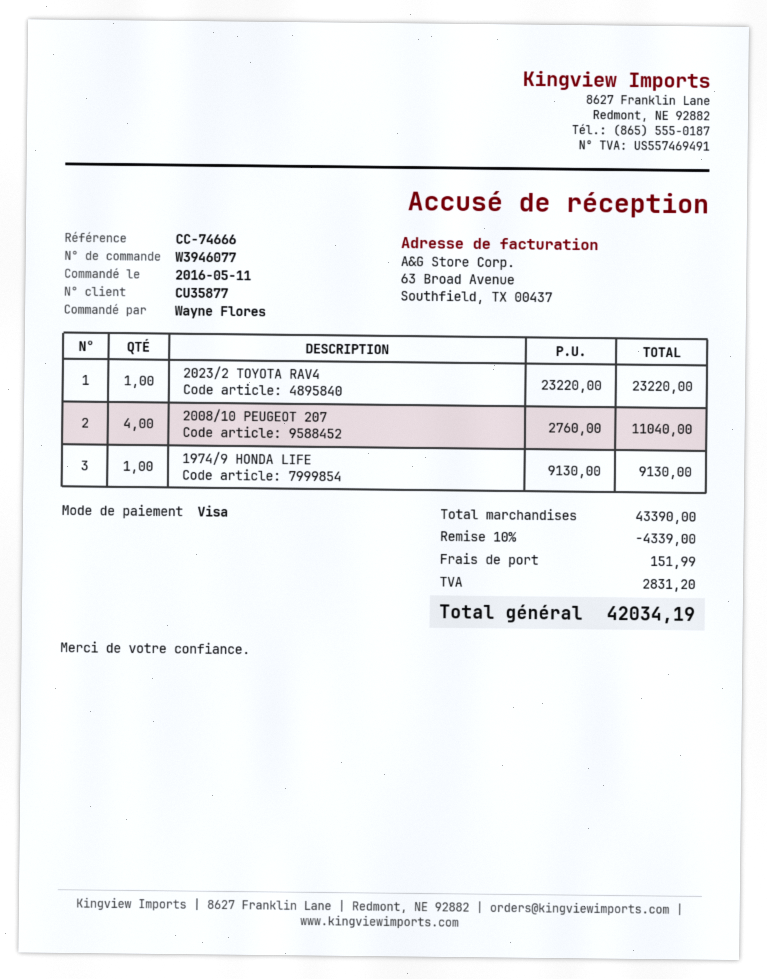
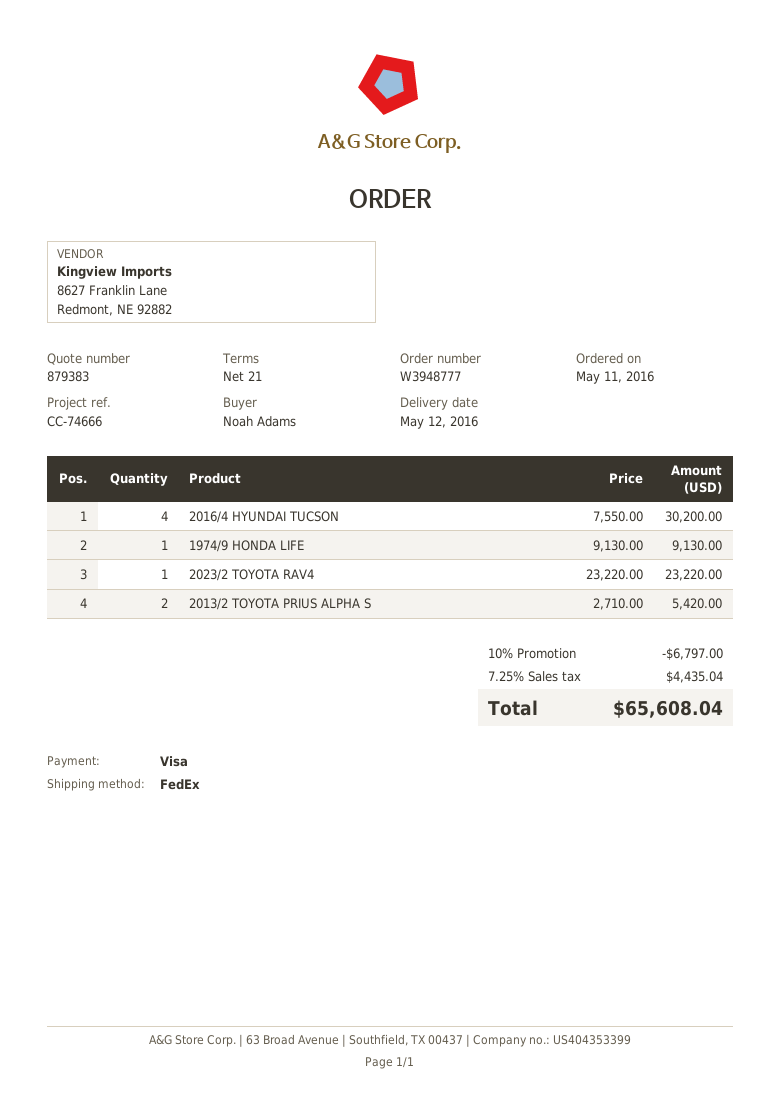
order number: W3946077 -> W3948777
ordered by: Wayne Flores -> Noah Adams
2008/10 PEUGEOT 207: 4 x 2760.00 = 11040.00 -> none
2016/4 HYUNDAI TUCSON: none -> 4 x 7550.00 = 30200.00
2013/2 TOYOTA PRIUS ALPHA S: none -> 2 x 2710.00 = 5420.00
discount: 10% = 4339.00 -> 10% = 6797.00
shipping: 151.99 -> none
tax: 2831.20 -> 4435.04
total: 42034.19 -> 65608.04

